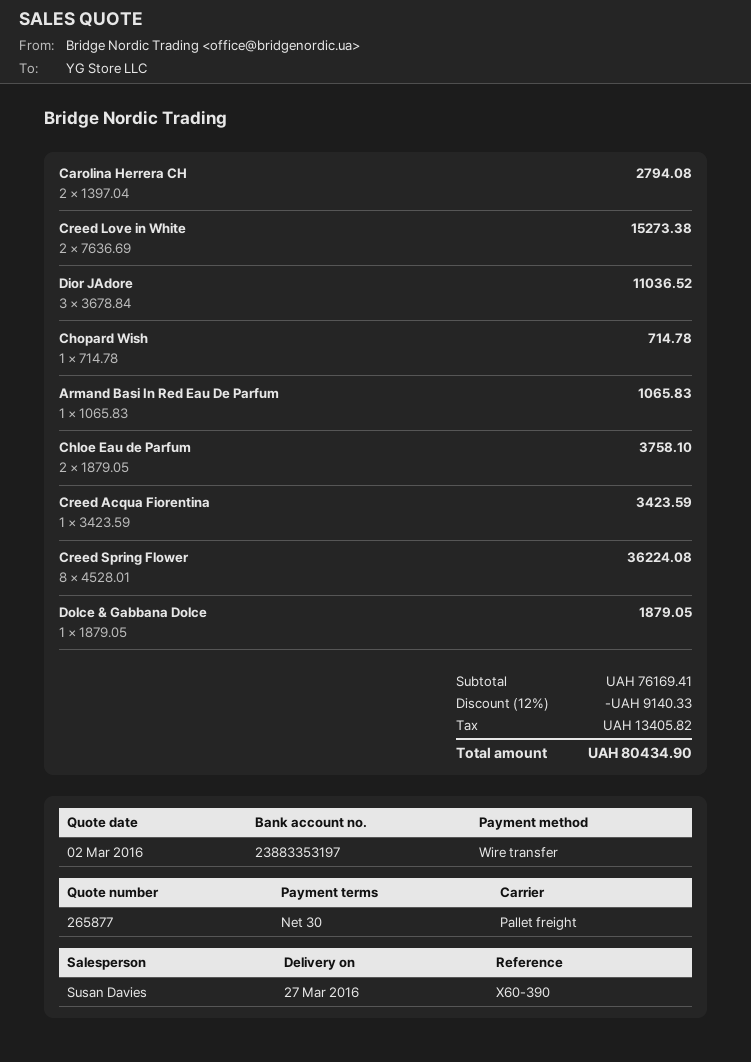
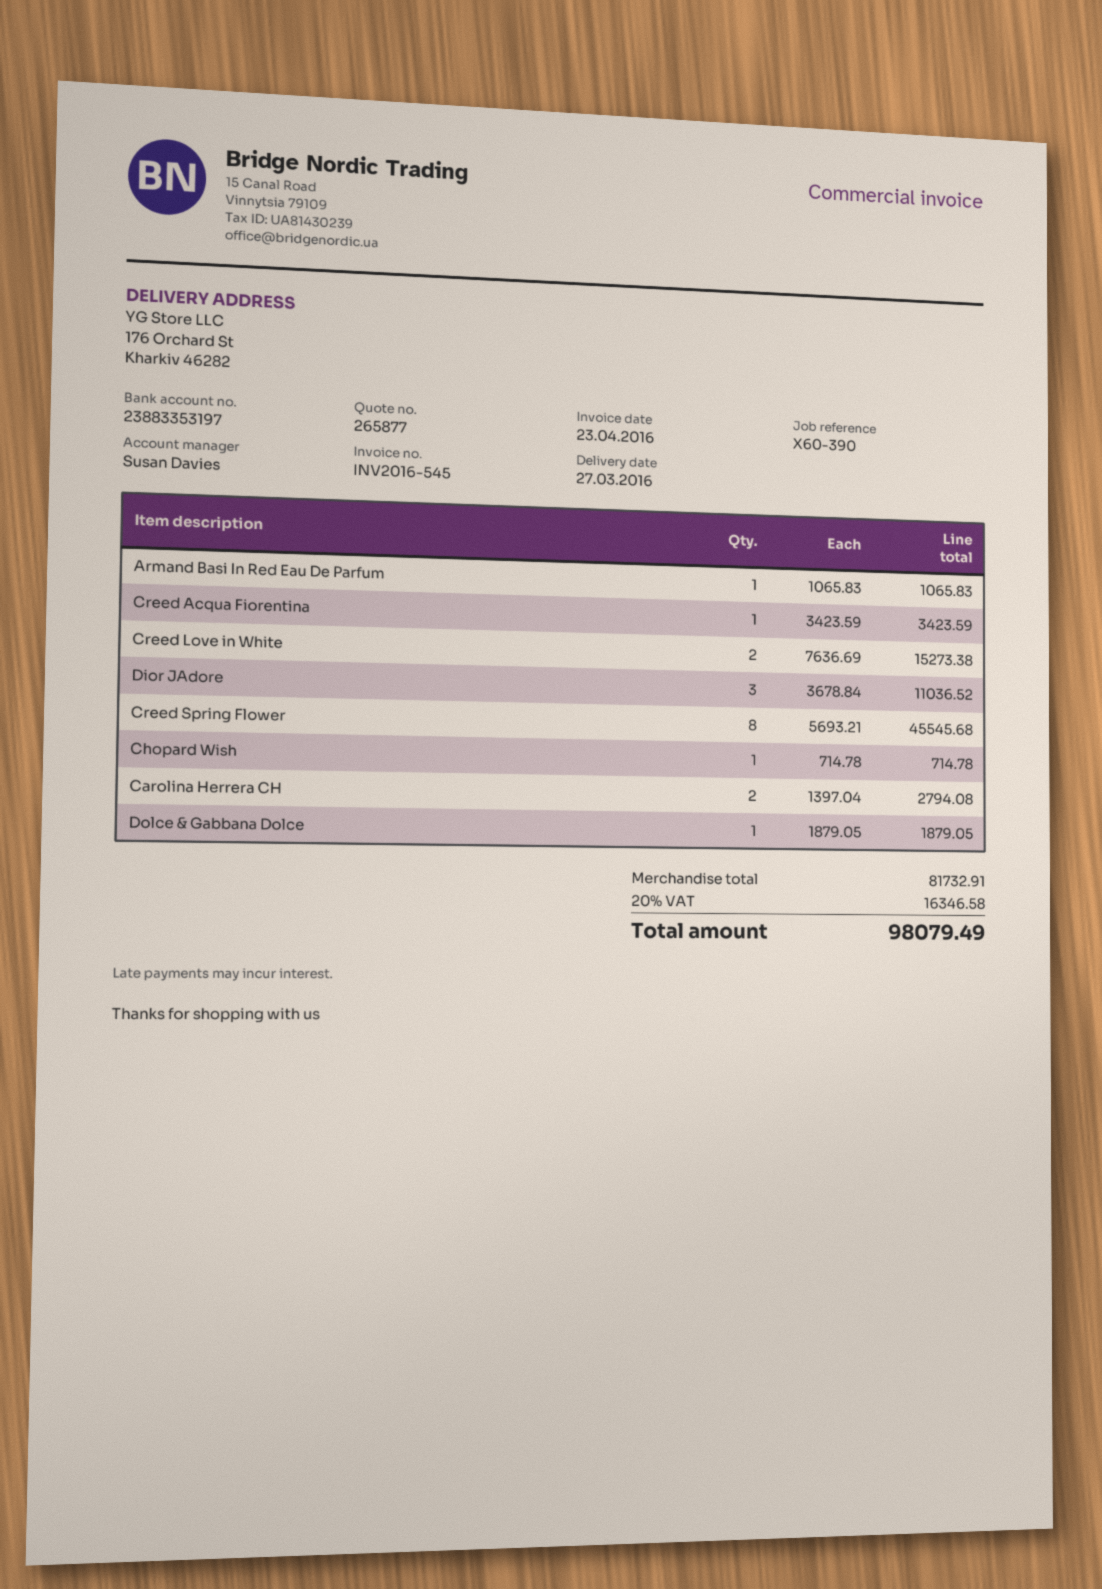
Chloe Eau de Parfum: 2 x 1879.05 = 3758.10 -> none
Creed Spring Flower: 8 x 4528.01 = 36224.08 -> 8 x 5693.21 = 45545.68
subtotal: 76169.41 -> 81732.91
discount: 12% = 9140.33 -> none
tax: 13405.82 -> 16346.58
total: 80434.90 -> 98079.49

